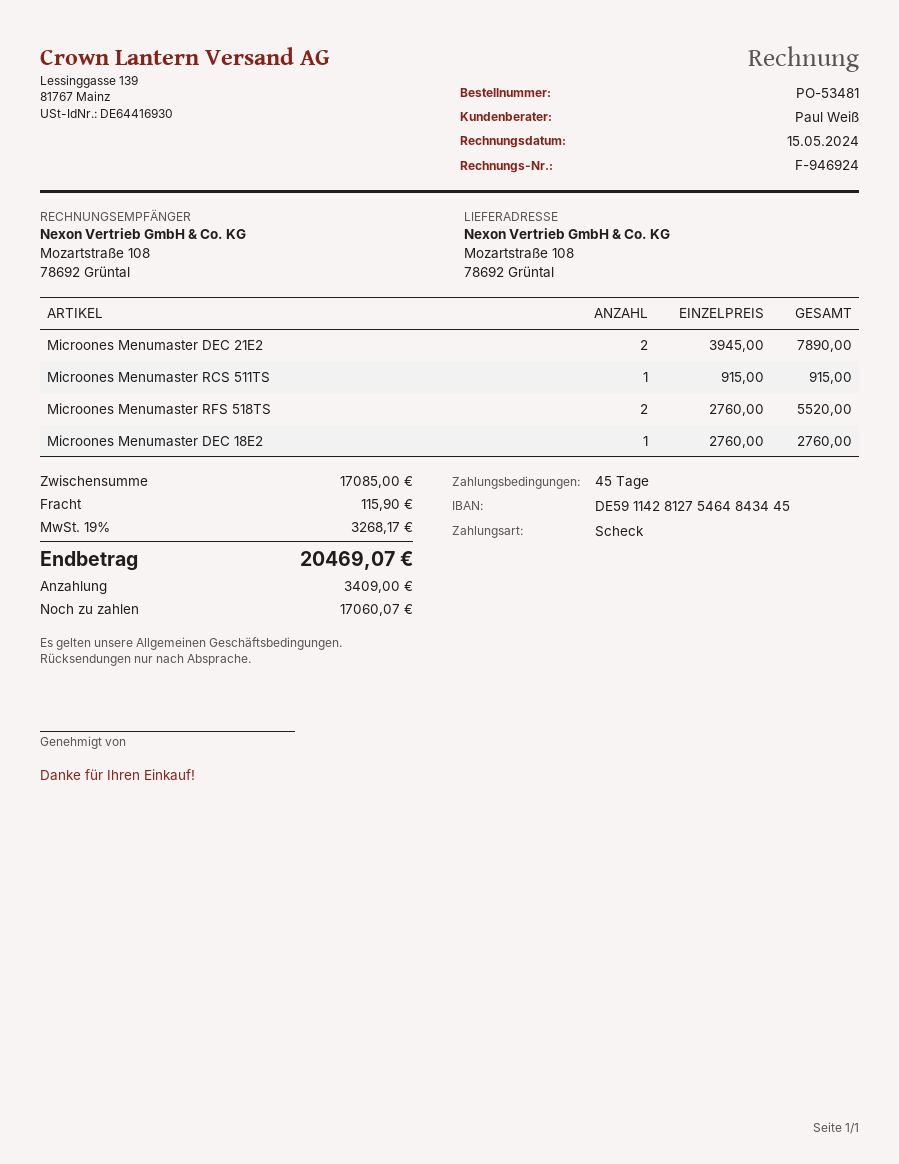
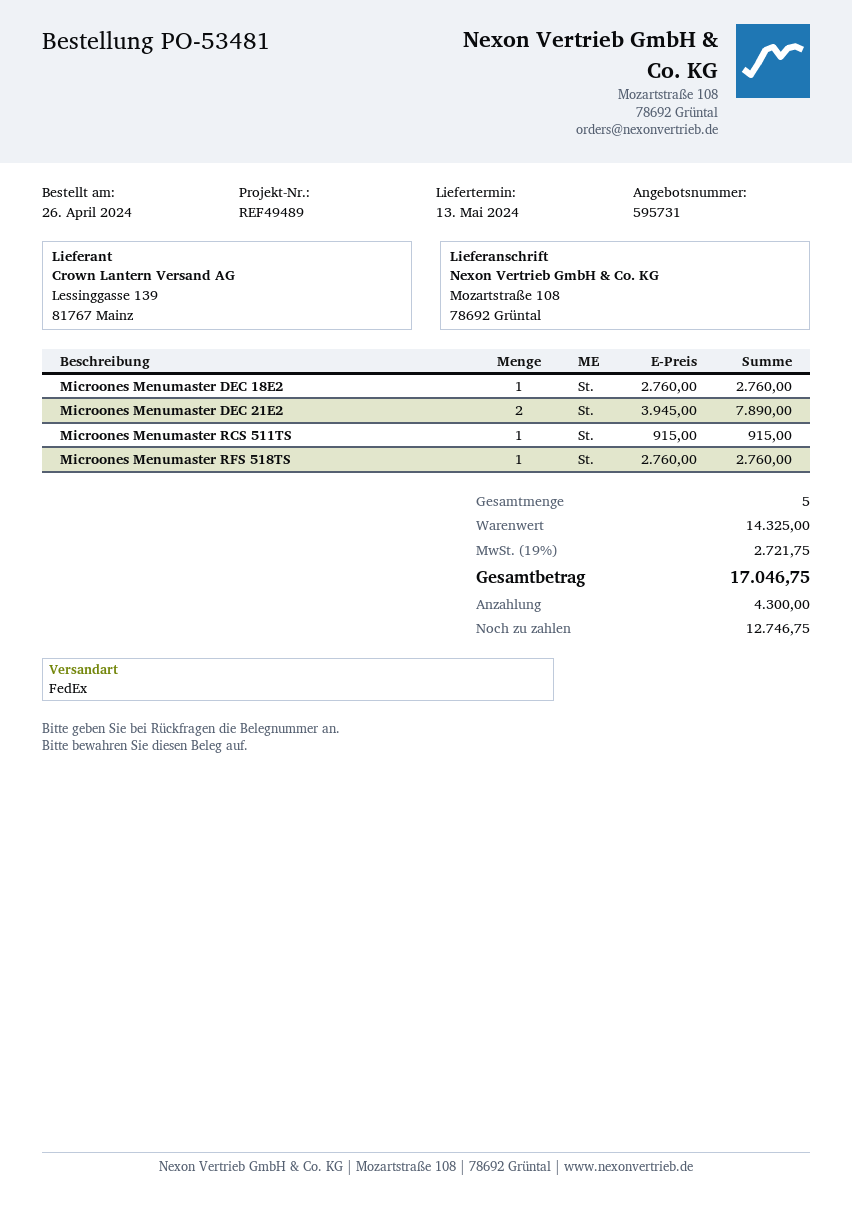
Microones Menumaster RFS 518TS: 2 x 2760.00 = 5520.00 -> 1 x 2760.00 = 2760.00
subtotal: 17085.00 -> 14325.00
shipping: 115.90 -> none
tax: 19% = 3268.17 -> 19% = 2721.75
total: 20469.07 -> 17046.75
deposit: 3409.00 -> 4300.00
balance: 17060.07 -> 12746.75

